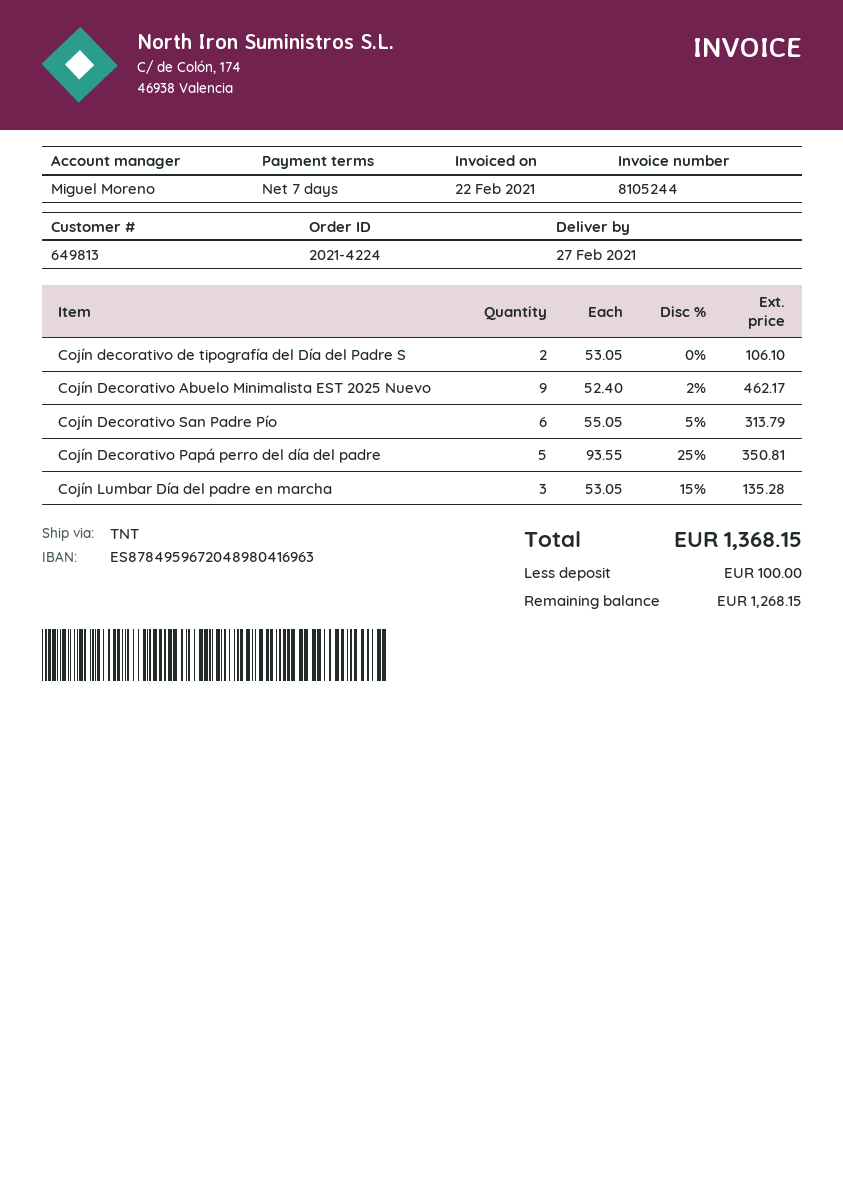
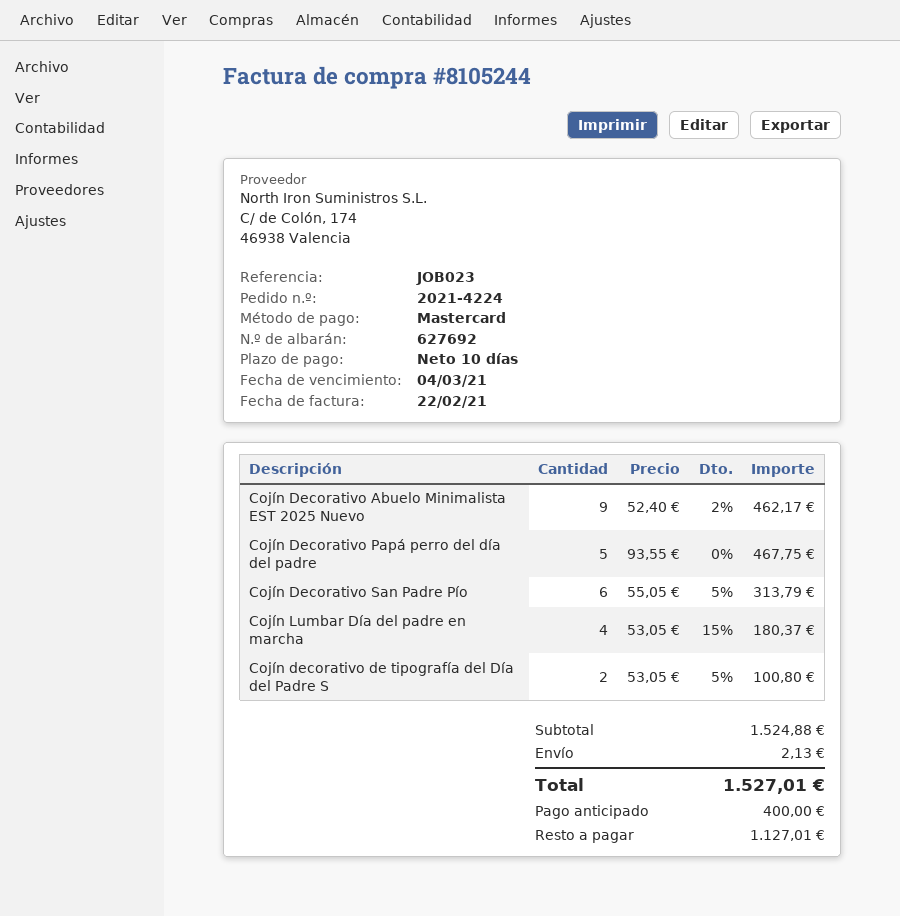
payment terms: 7 days -> 10 days
Cojín decorativo de tipografía del Día del Padre S: 2 x 53.05 = 106.10 -> 2 x 53.05 - 5% = 100.80
Cojín Decorativo Papá perro del día del padre: 5 x 93.55 - 25% = 350.81 -> 5 x 93.55 = 467.75
Cojín Lumbar Día del padre en marcha: 3 x 53.05 - 15% = 135.28 -> 4 x 53.05 - 15% = 180.37
shipping: none -> 2.13
total: 1368.15 -> 1527.01
deposit: 100.00 -> 400.00
balance: 1268.15 -> 1127.01

